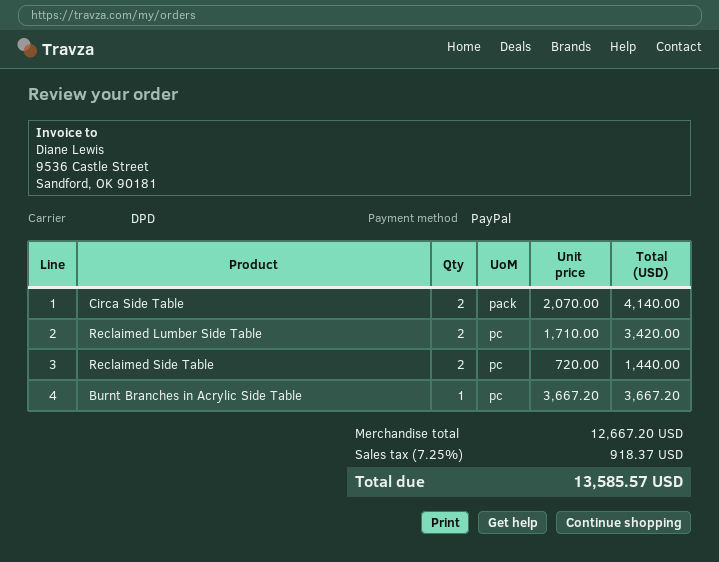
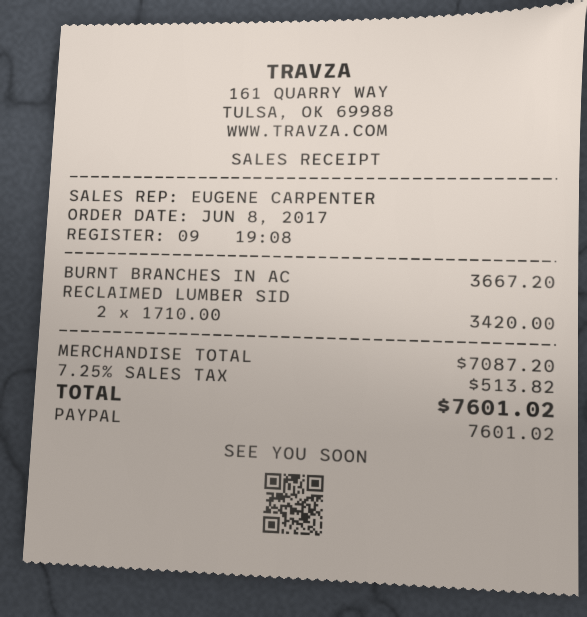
Circa Side Table: 2 x 2070.00 = 4140.00 -> none
Reclaimed Side Table: 2 x 720.00 = 1440.00 -> none
subtotal: 12667.20 -> 7087.20
tax: 7.25% = 918.37 -> 7.25% = 513.82
total: 13585.57 -> 7601.02

